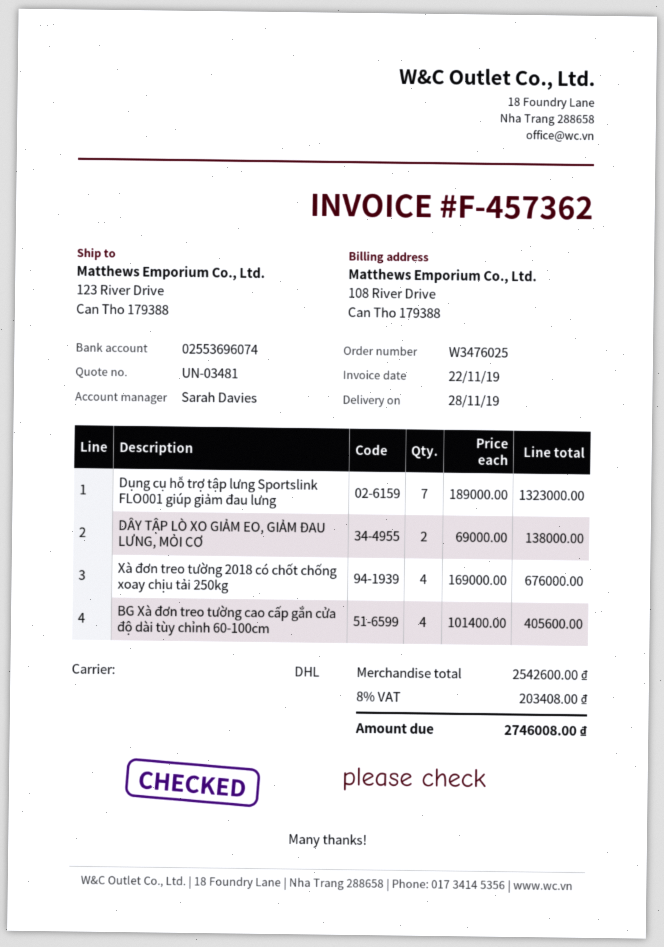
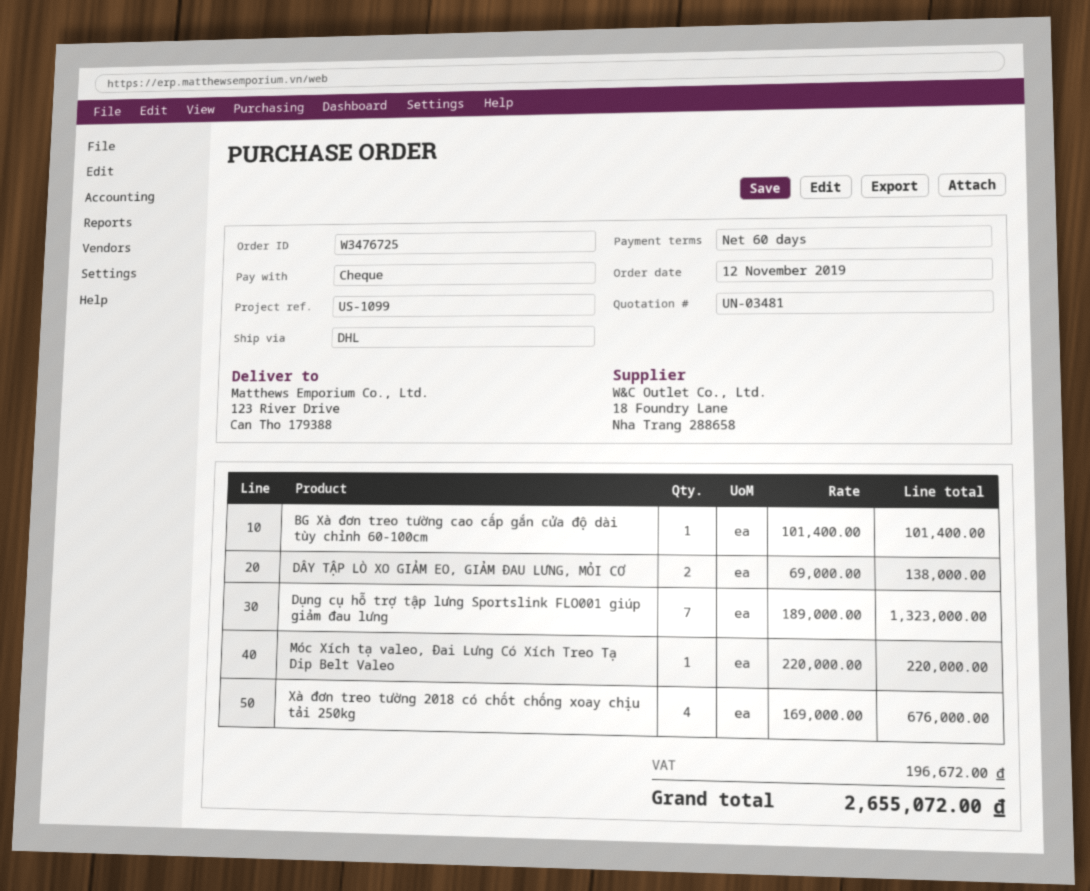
order number: W3476025 -> W3476725
BG Xà đơn treo tường cao cấp gắn cửa độ dài tùy chỉnh 60-100cm: 4 x 101400.00 = 405600.00 -> 1 x 101400.00 = 101400.00
Móc Xích tạ valeo, Đai Lưng Có Xích Treo Tạ Dip Belt Valeo: none -> 1 x 220000.00 = 220000.00
tax: 203408.00 -> 196672.00
total: 2746008.00 -> 2655072.00

